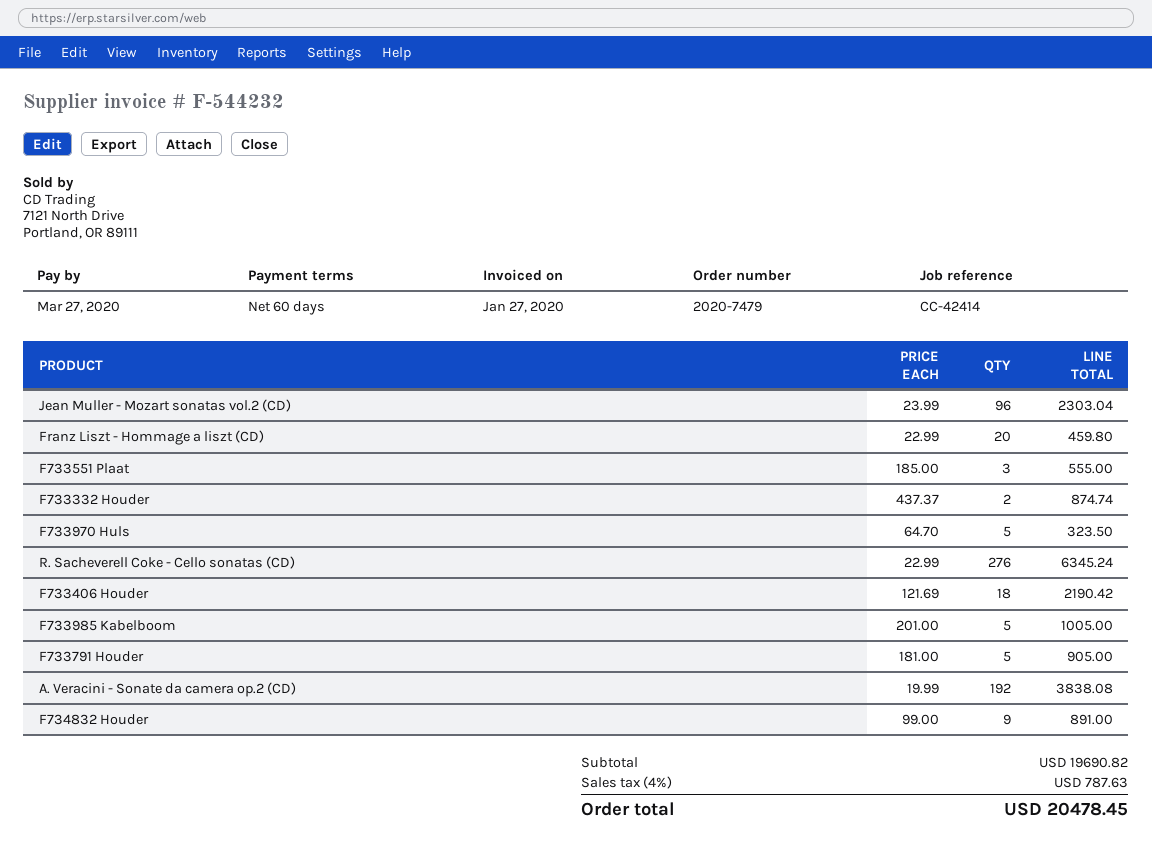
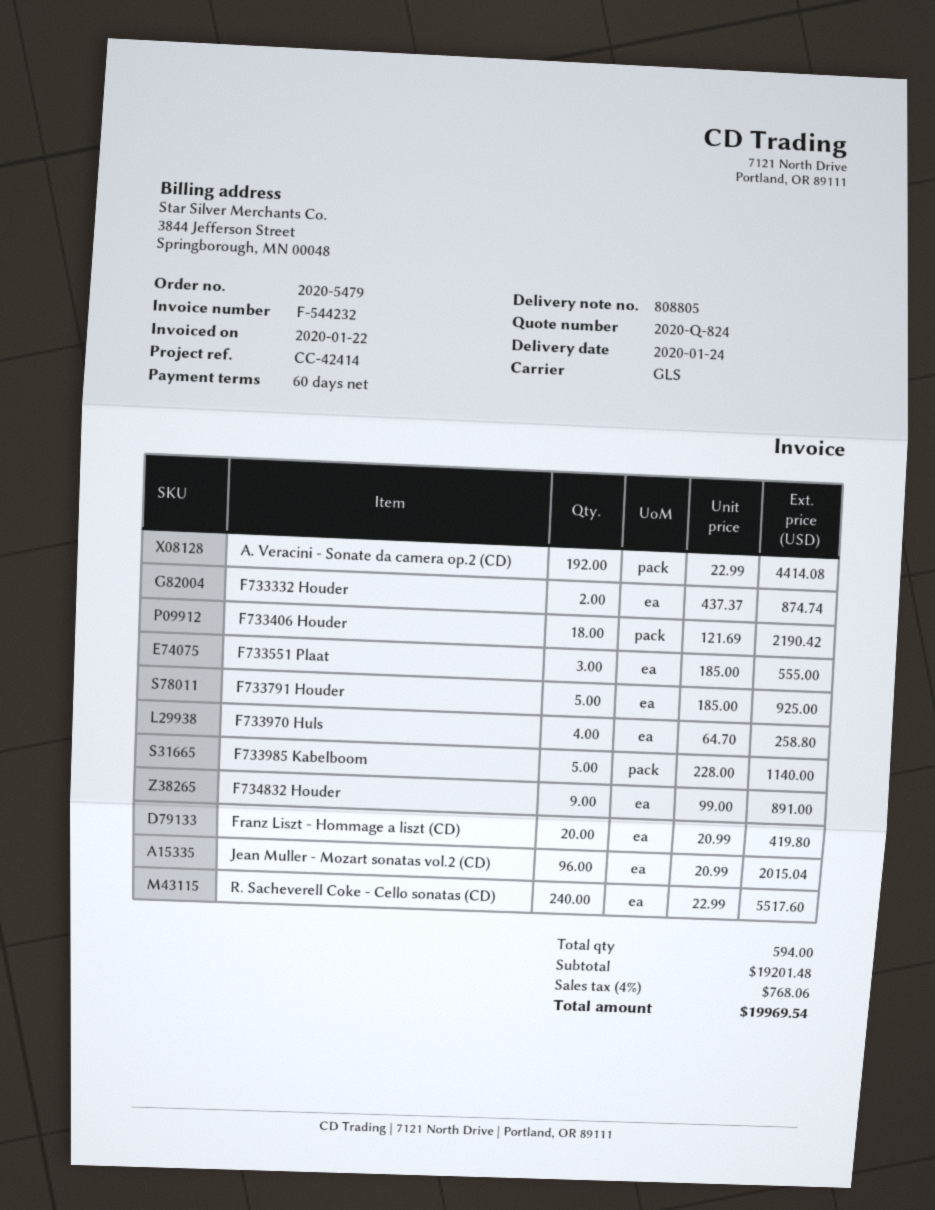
order number: 2020-7479 -> 2020-5479
invoice date: 2020-01-27 -> 2020-01-22
Jean Muller - Mozart sonatas vol.2 (CD): 96 x 23.99 = 2303.04 -> 96 x 20.99 = 2015.04
Franz Liszt - Hommage a liszt (CD): 20 x 22.99 = 459.80 -> 20 x 20.99 = 419.80
F733970 Huls: 5 x 64.70 = 323.50 -> 4 x 64.70 = 258.80
R. Sacheverell Coke - Cello sonatas (CD): 276 x 22.99 = 6345.24 -> 240 x 22.99 = 5517.60
F733985 Kabelboom: 5 x 201.00 = 1005.00 -> 5 x 228.00 = 1140.00
F733791 Houder: 5 x 181.00 = 905.00 -> 5 x 185.00 = 925.00
A. Veracini - Sonate da camera op.2 (CD): 192 x 19.99 = 3838.08 -> 192 x 22.99 = 4414.08
subtotal: 19690.82 -> 19201.48
tax: 4% = 787.63 -> 4% = 768.06
total: 20478.45 -> 19969.54

